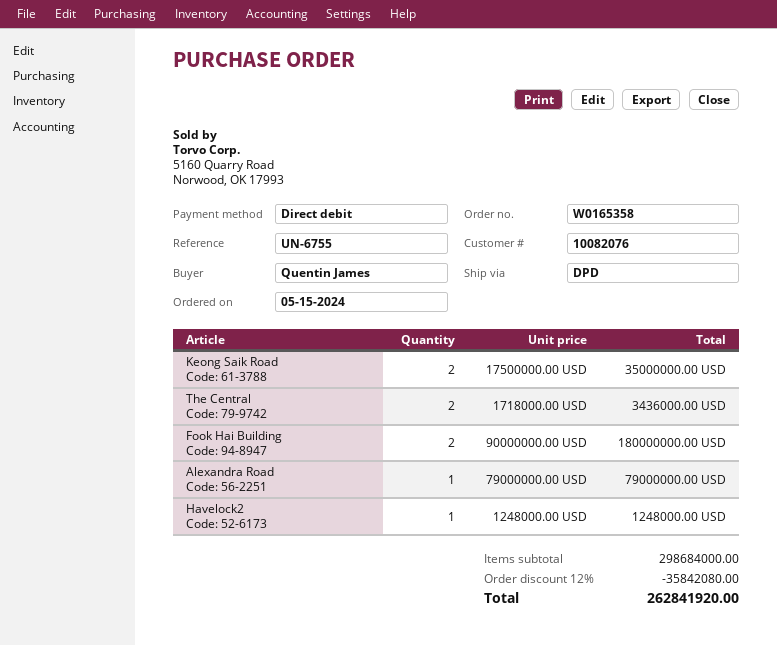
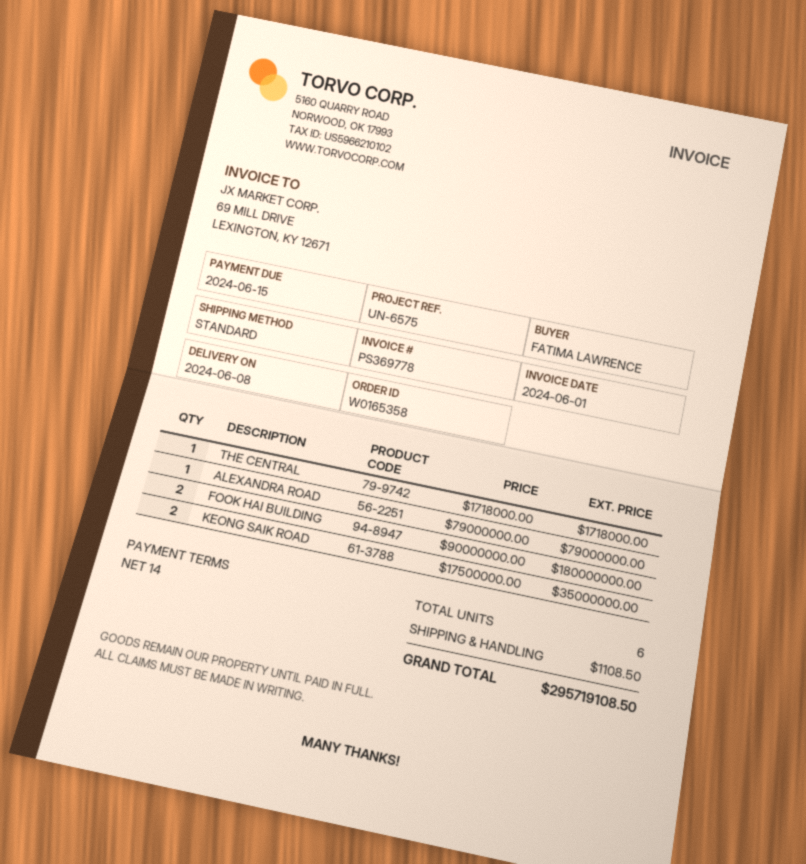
reference: UN-6755 -> UN-6575
ordered by: Quentin James -> FATIMA LAWRENCE
shipping method: DPD -> standard
The Central: 2 x 1718000.00 = 3436000.00 -> 1 x 1718000.00 = 1718000.00
Havelock2: 1 x 1248000.00 = 1248000.00 -> none
discount: 12% = 35842080.00 -> none
shipping: none -> 1108.50
total: 262841920.00 -> 295719108.50

